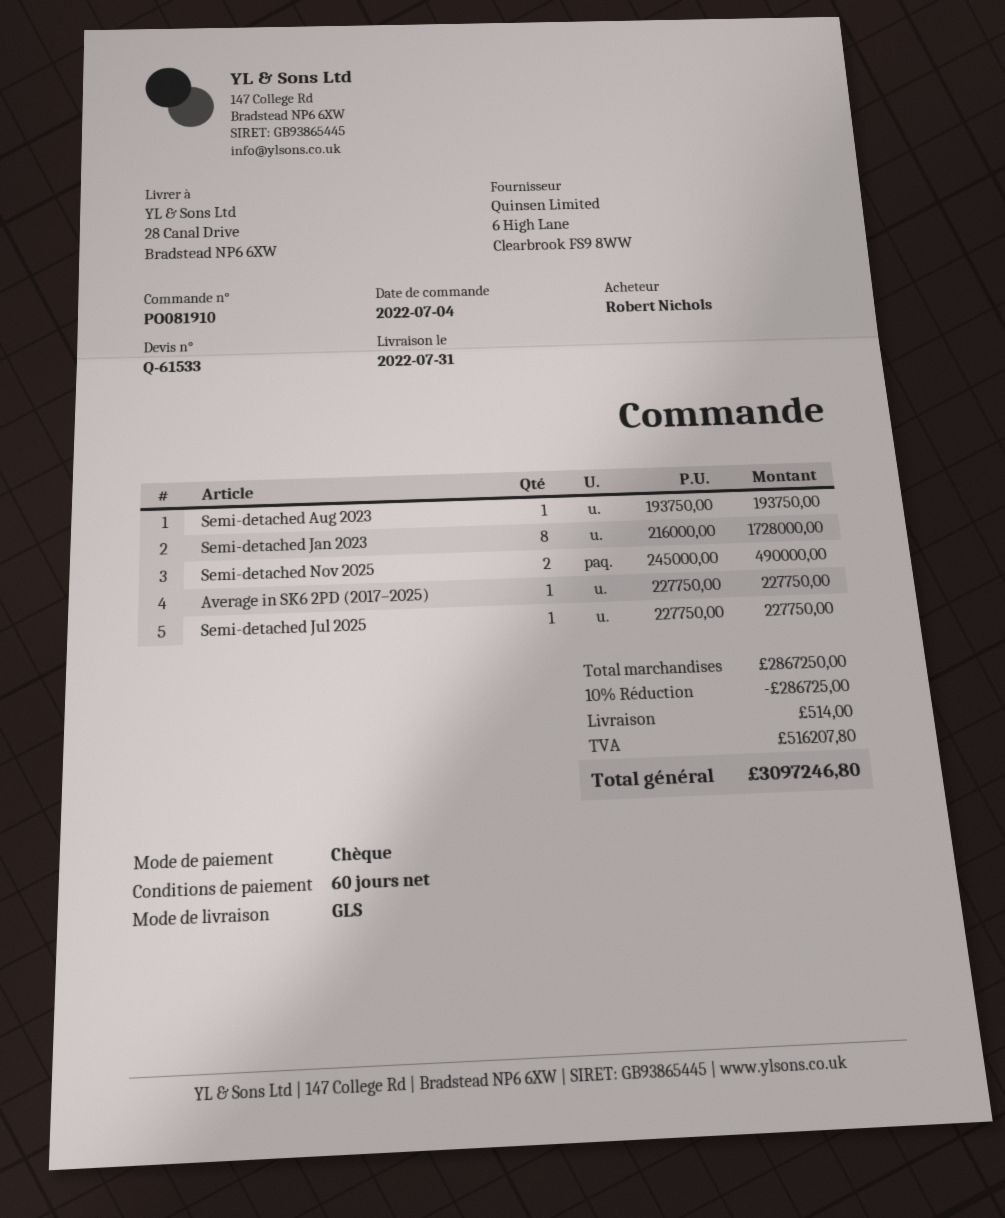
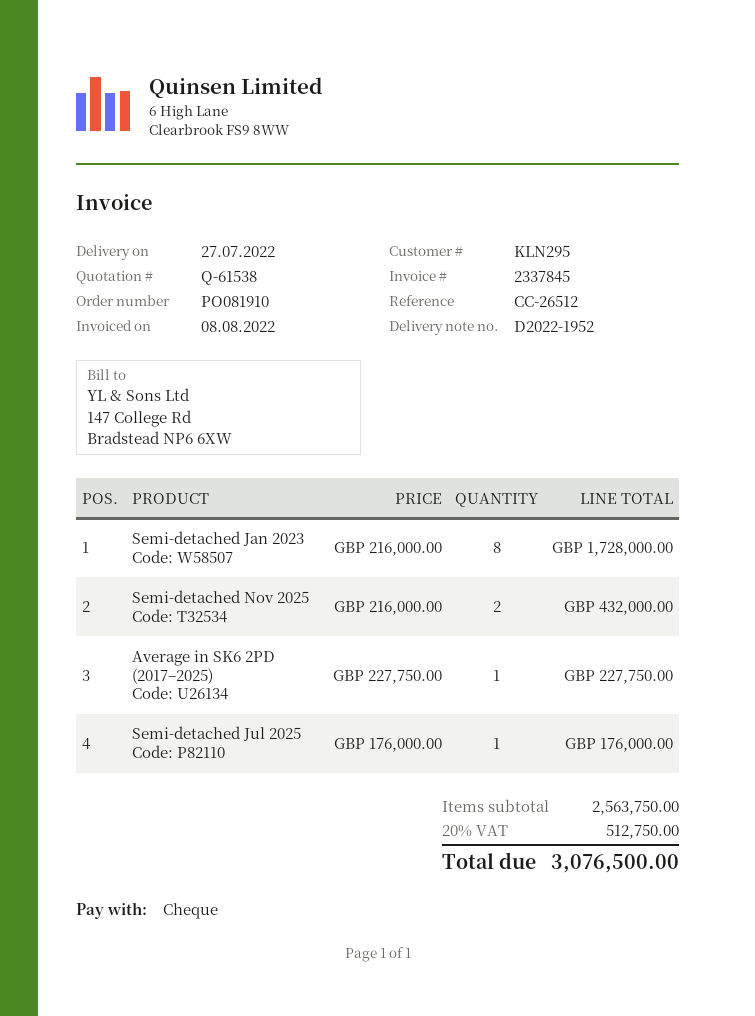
quote number: Q-61533 -> Q-61538
delivery date: 2022-07-31 -> 2022-07-27
Semi-detached Aug 2023: 1 x 193750.00 = 193750.00 -> none
Semi-detached Nov 2025: 2 x 245000.00 = 490000.00 -> 2 x 216000.00 = 432000.00
Semi-detached Jul 2025: 1 x 227750.00 = 227750.00 -> 1 x 176000.00 = 176000.00
subtotal: 2867250.00 -> 2563750.00
discount: 10% = 286725.00 -> none
shipping: 514.00 -> none
tax: 516207.80 -> 512750.00
total: 3097246.80 -> 3076500.00

